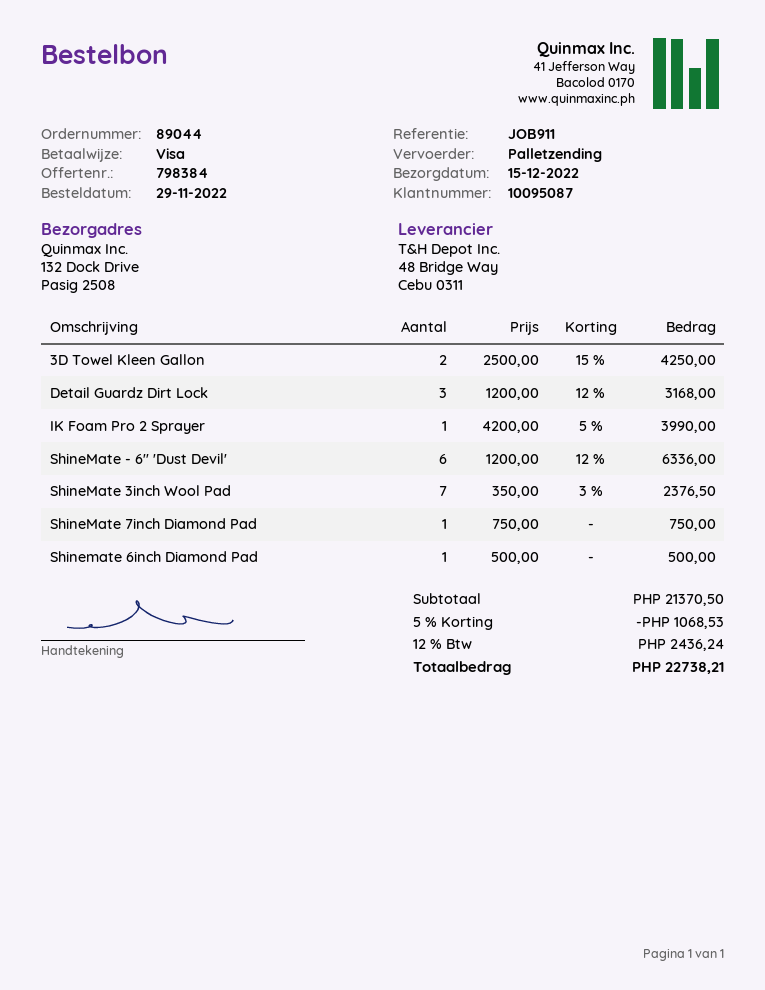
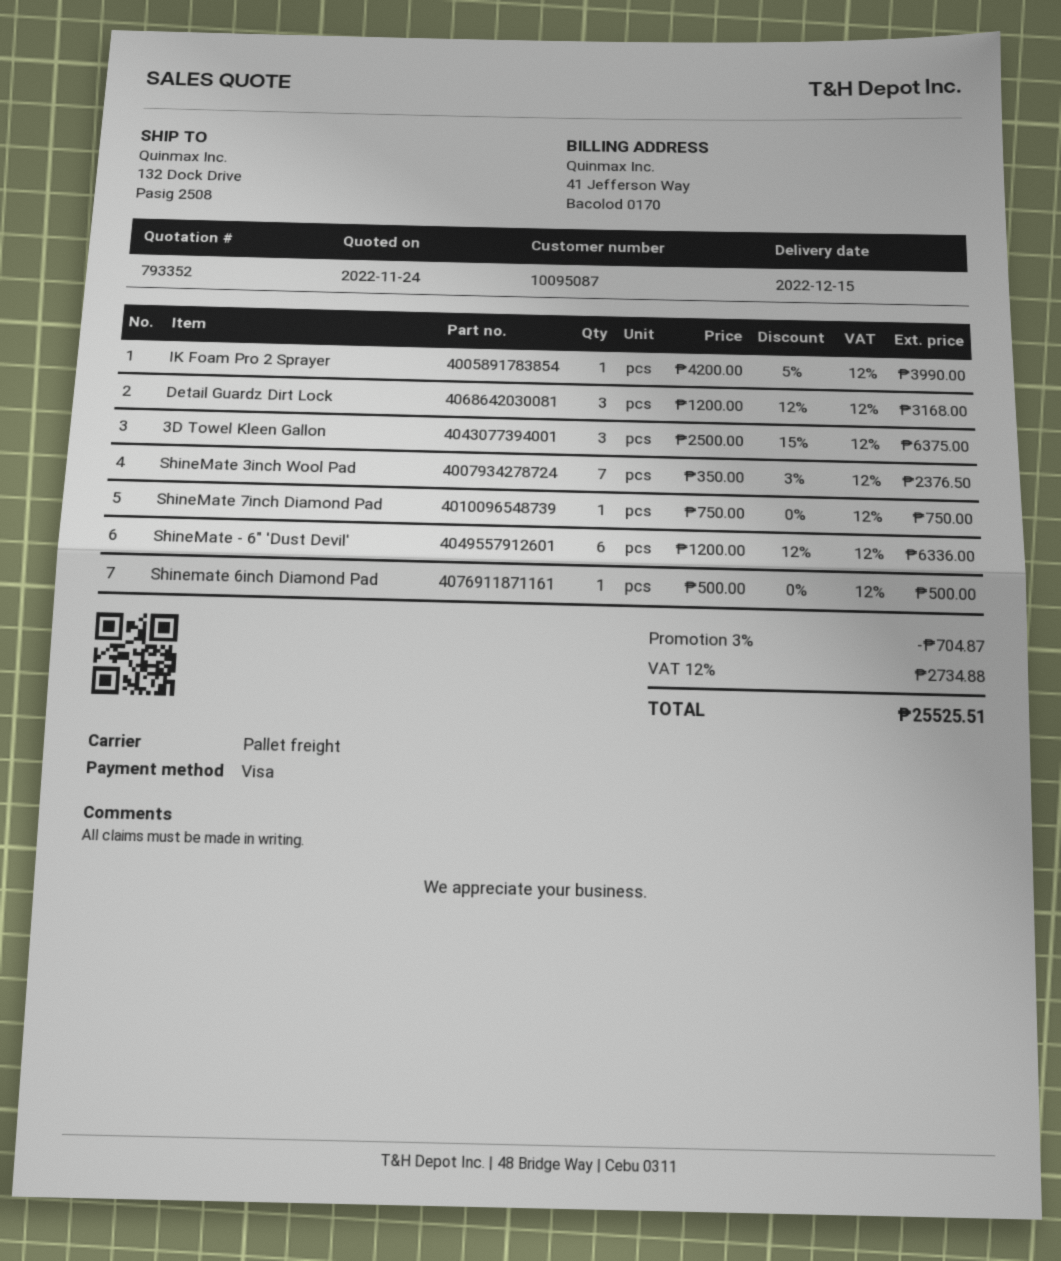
quote number: 798384 -> 793352
3D Towel Kleen Gallon: 2 x 2500.00 - 15% = 4250.00 -> 3 x 2500.00 - 15% = 6375.00
discount: 5% = 1068.53 -> 3% = 704.87
tax: 12% = 2436.24 -> 12% = 2734.88
total: 22738.21 -> 25525.51

